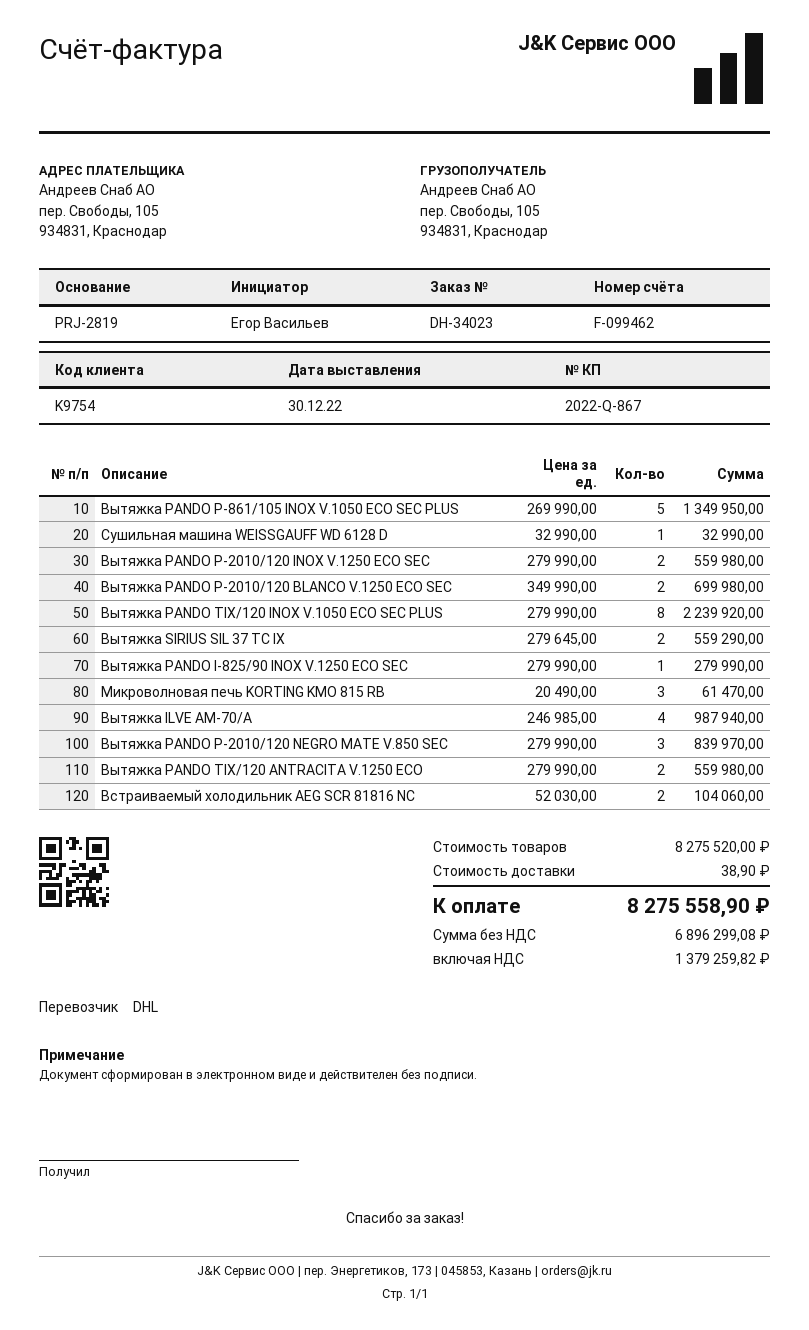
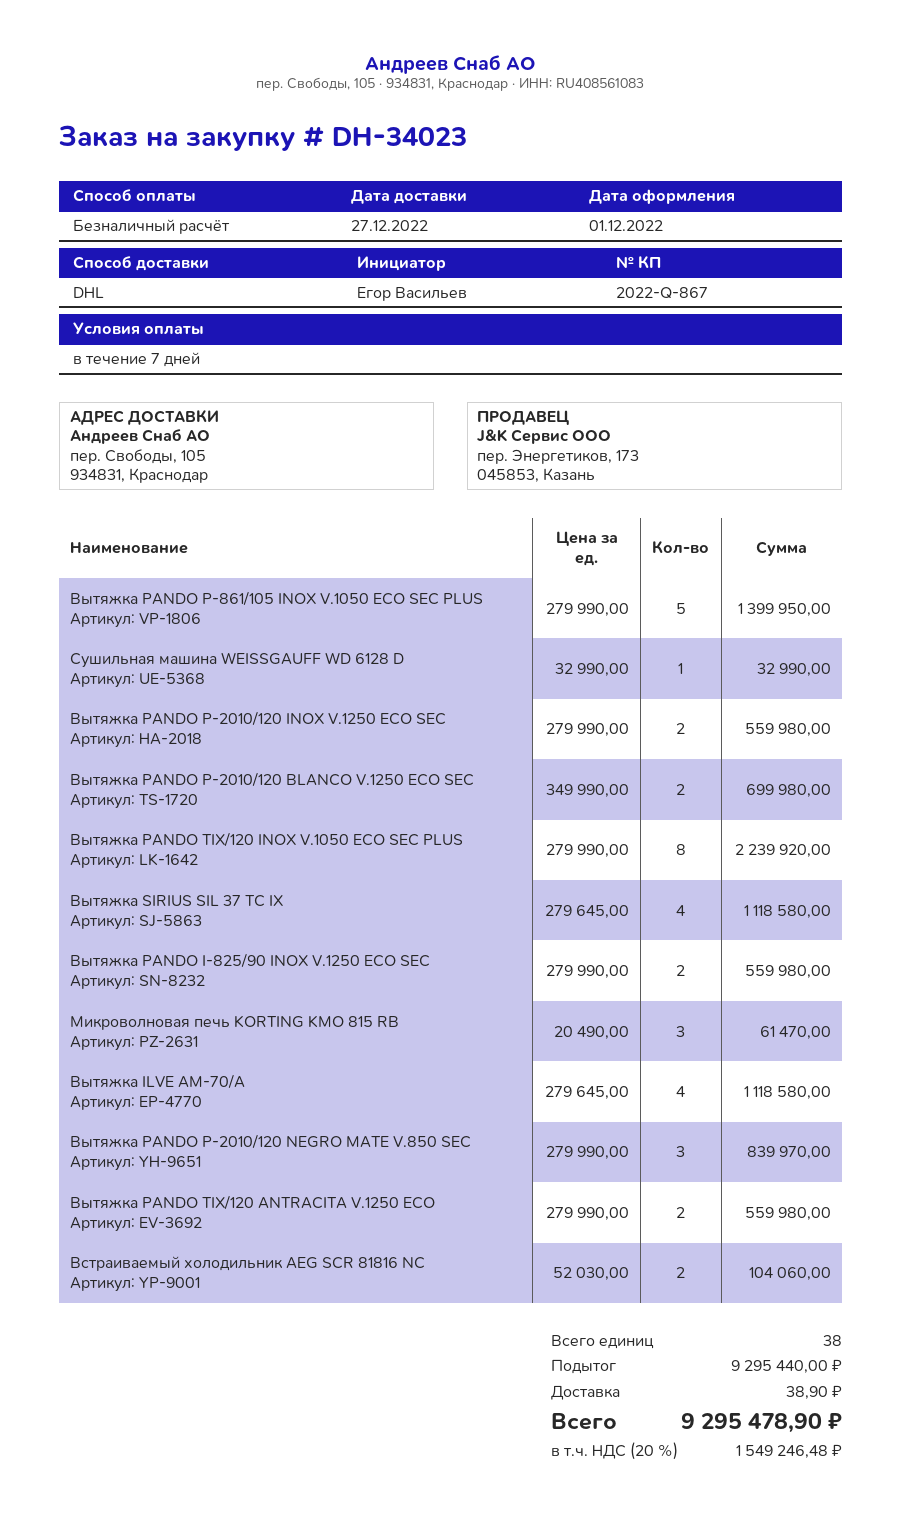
Вытяжка PANDO P-861/105 INOX V.1050 ECO SEC PLUS: 5 x 269990.00 = 1349950.00 -> 5 x 279990.00 = 1399950.00
Вытяжка SIRIUS SIL 37 TC IX: 2 x 279645.00 = 559290.00 -> 4 x 279645.00 = 1118580.00
Вытяжка PANDO I-825/90 INOX V.1250 ECO SEC: 1 x 279990.00 = 279990.00 -> 2 x 279990.00 = 559980.00
Вытяжка ILVE AM-70/A: 4 x 246985.00 = 987940.00 -> 4 x 279645.00 = 1118580.00
subtotal: 8275520.00 -> 9295440.00
tax: 1379259.82 -> 1549246.48
total: 8275558.90 -> 9295478.90

